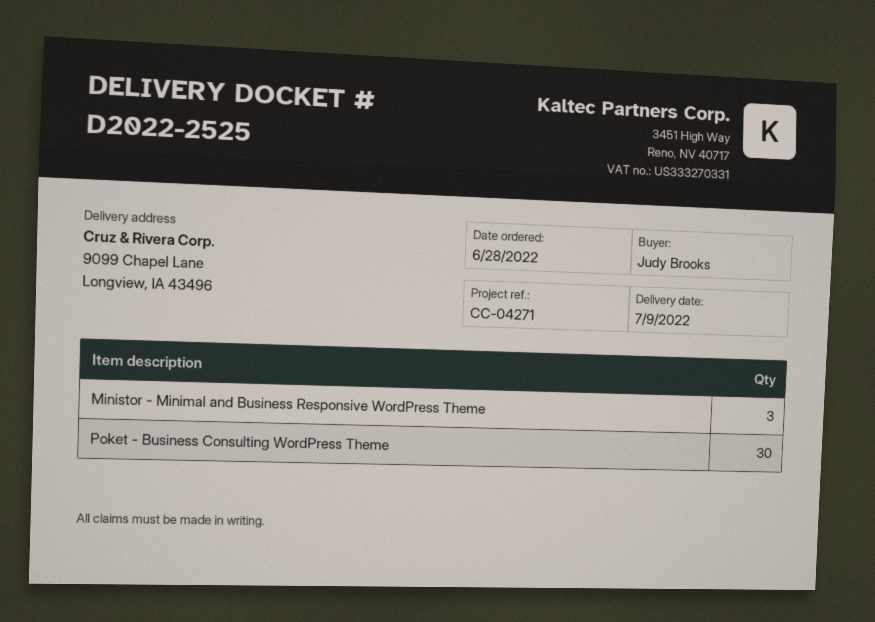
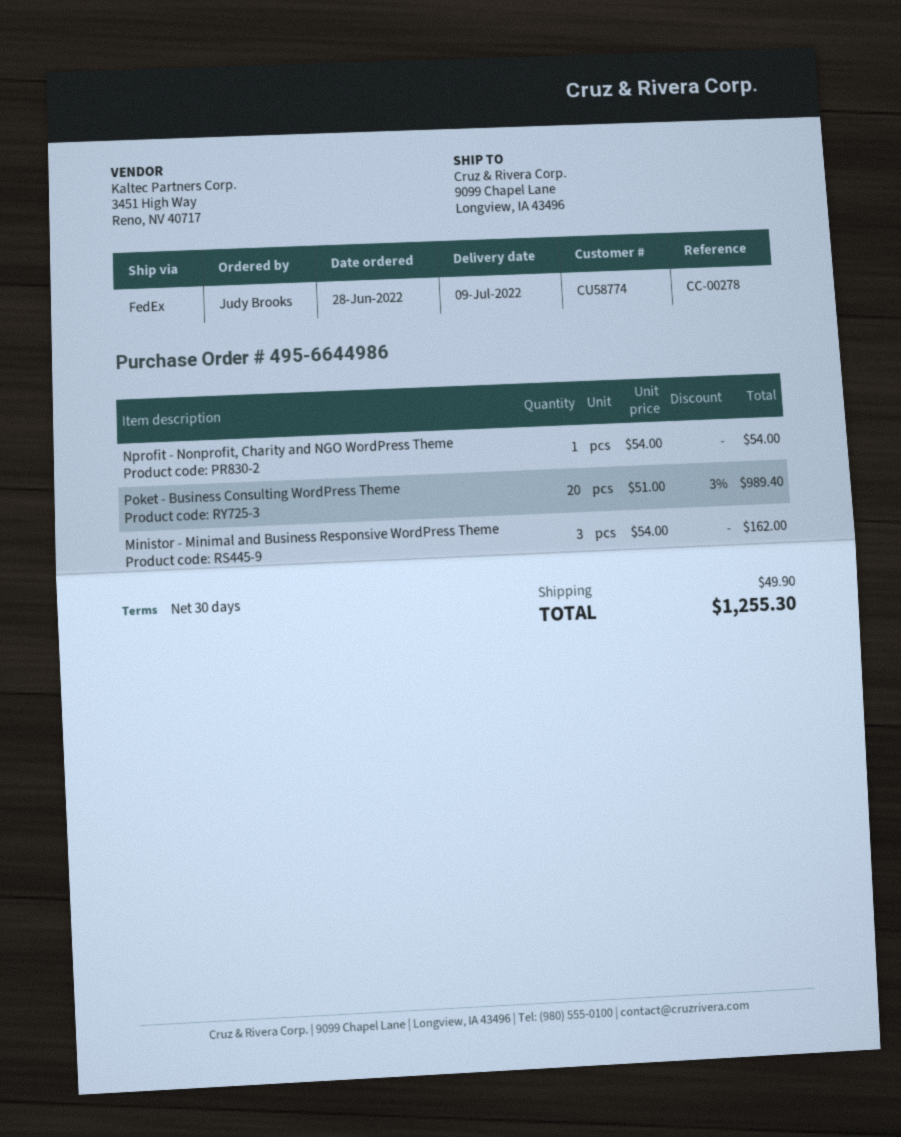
reference: CC-04271 -> CC-00278
Poket - Business Consulting WordPress Theme: 30 -> 20
Nprofit - Nonprofit, Charity and NGO WordPress Theme: none -> 1

